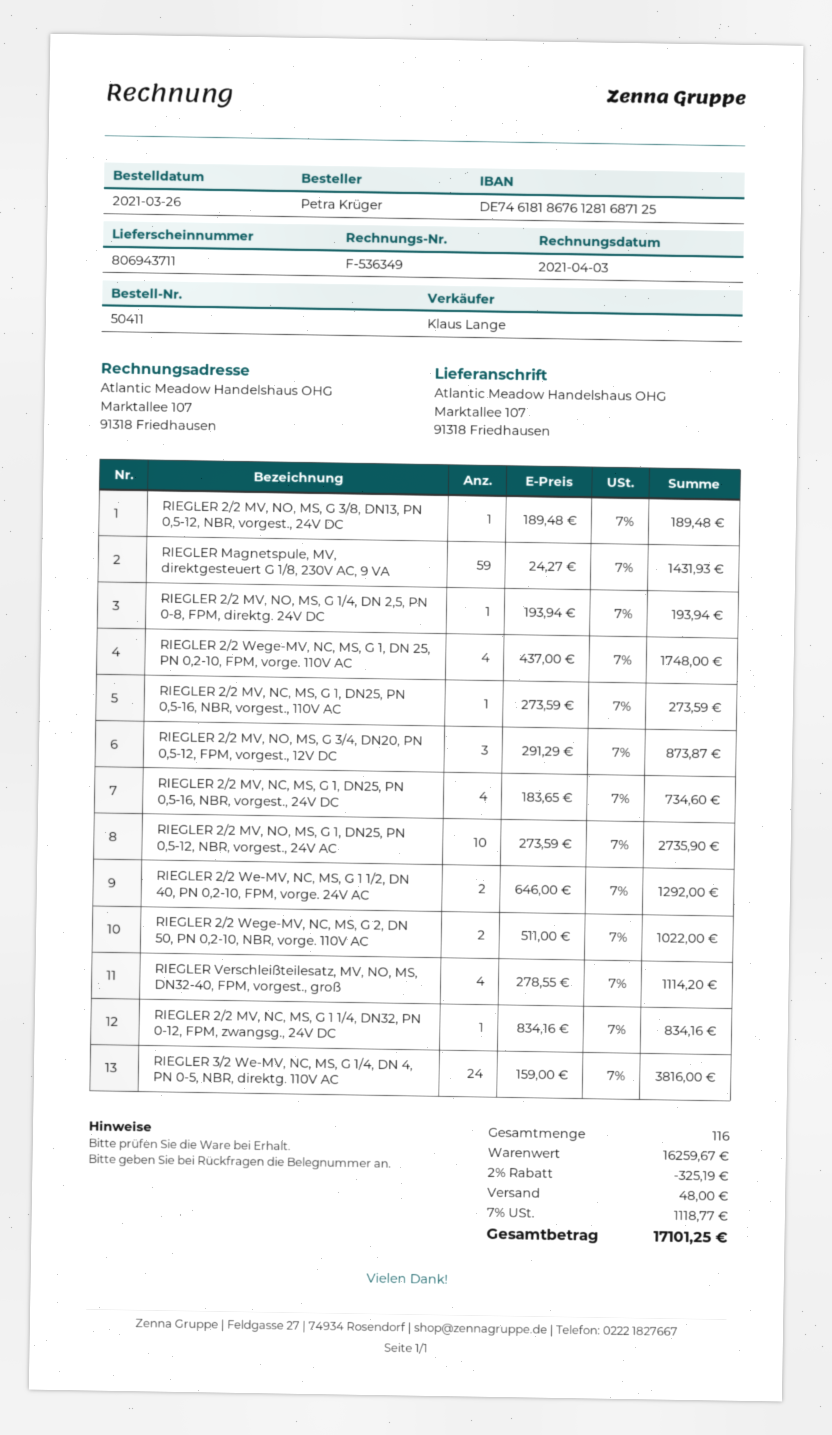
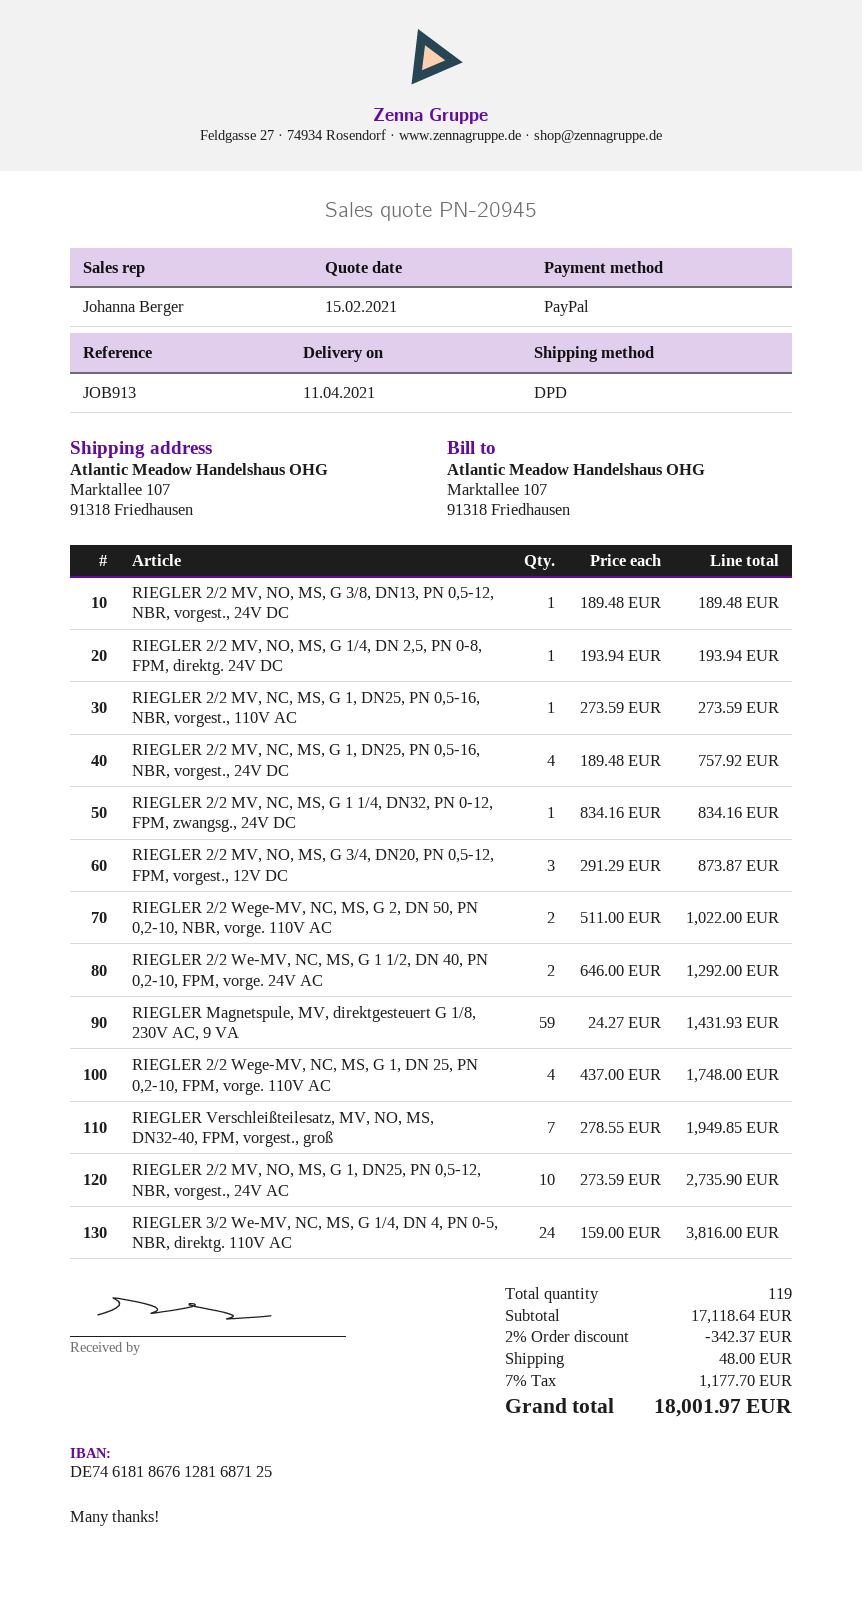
sales rep: Klaus Lange -> Johanna Berger
RIEGLER 2/2 MV, NC, MS, G 1, DN25, PN 0,5-16, NBR, vorgest., 24V DC: 4 x 183.65 = 734.60 -> 4 x 189.48 = 757.92
RIEGLER Verschleißteilesatz, MV, NO, MS, DN32-40, FPM, vorgest., groß: 4 x 278.55 = 1114.20 -> 7 x 278.55 = 1949.85
total quantity: 116 -> 119
subtotal: 16259.67 -> 17118.64
discount: 2% = 325.19 -> 2% = 342.37
tax: 7% = 1118.77 -> 7% = 1177.70
total: 17101.25 -> 18001.97

